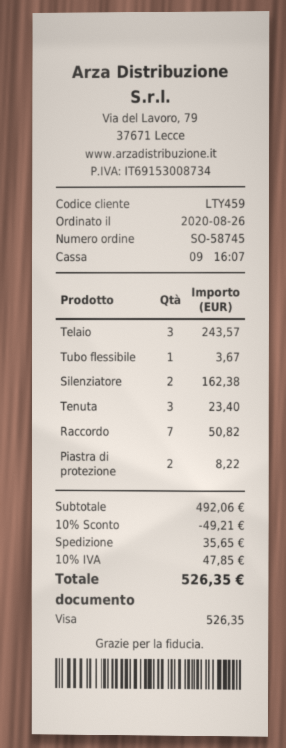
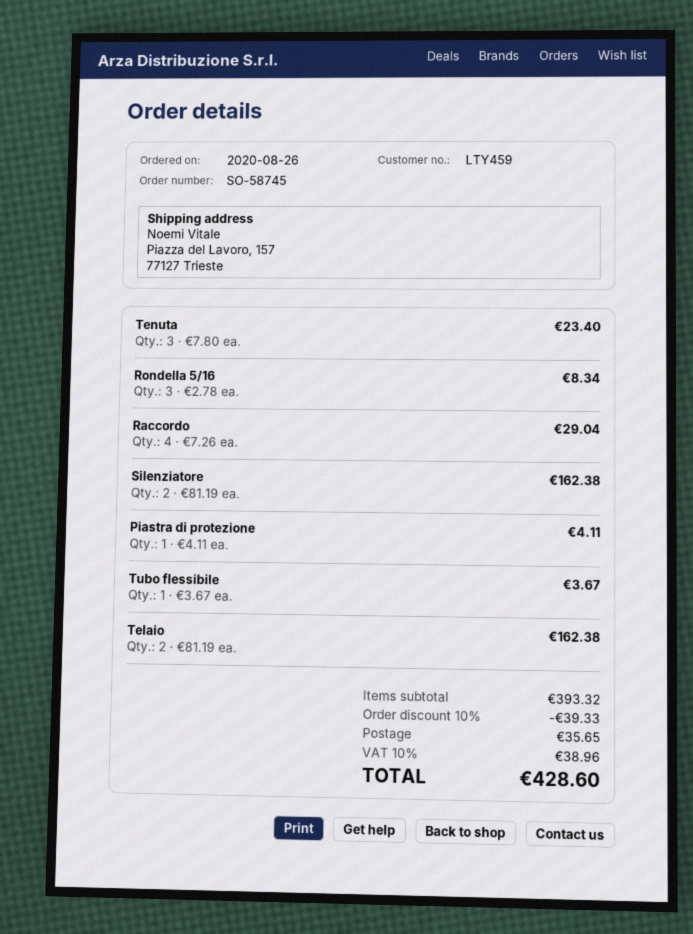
Telaio: 3 for 243.57 -> 2 for 162.38
Raccordo: 7 for 50.82 -> 4 for 29.04
Piastra di protezione: 2 for 8.22 -> 1 for 4.11
Rondella 5/16: none -> 3 for 8.34
subtotal: 492.06 -> 393.32
discount: 10% = 49.21 -> 10% = 39.33
tax: 10% = 47.85 -> 10% = 38.96
total: 526.35 -> 428.60

